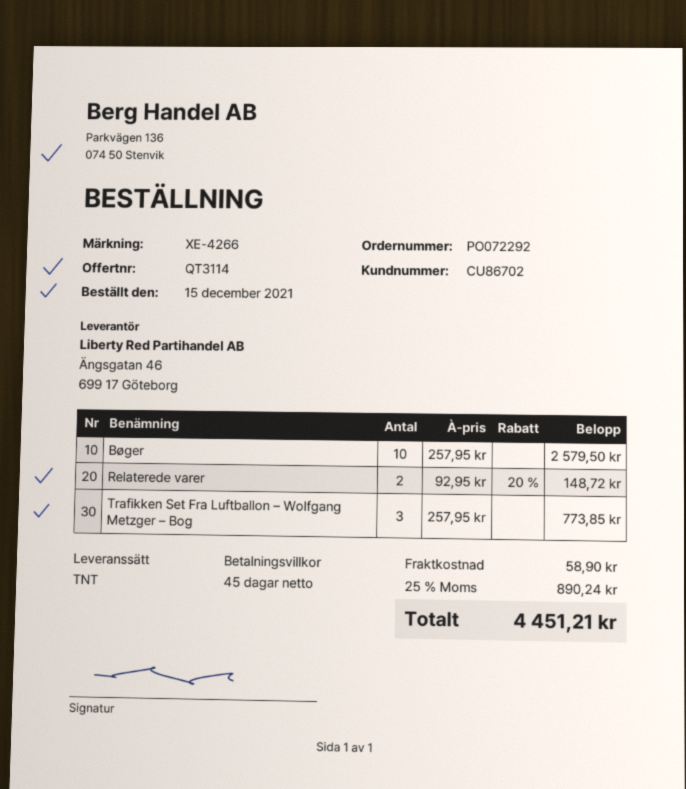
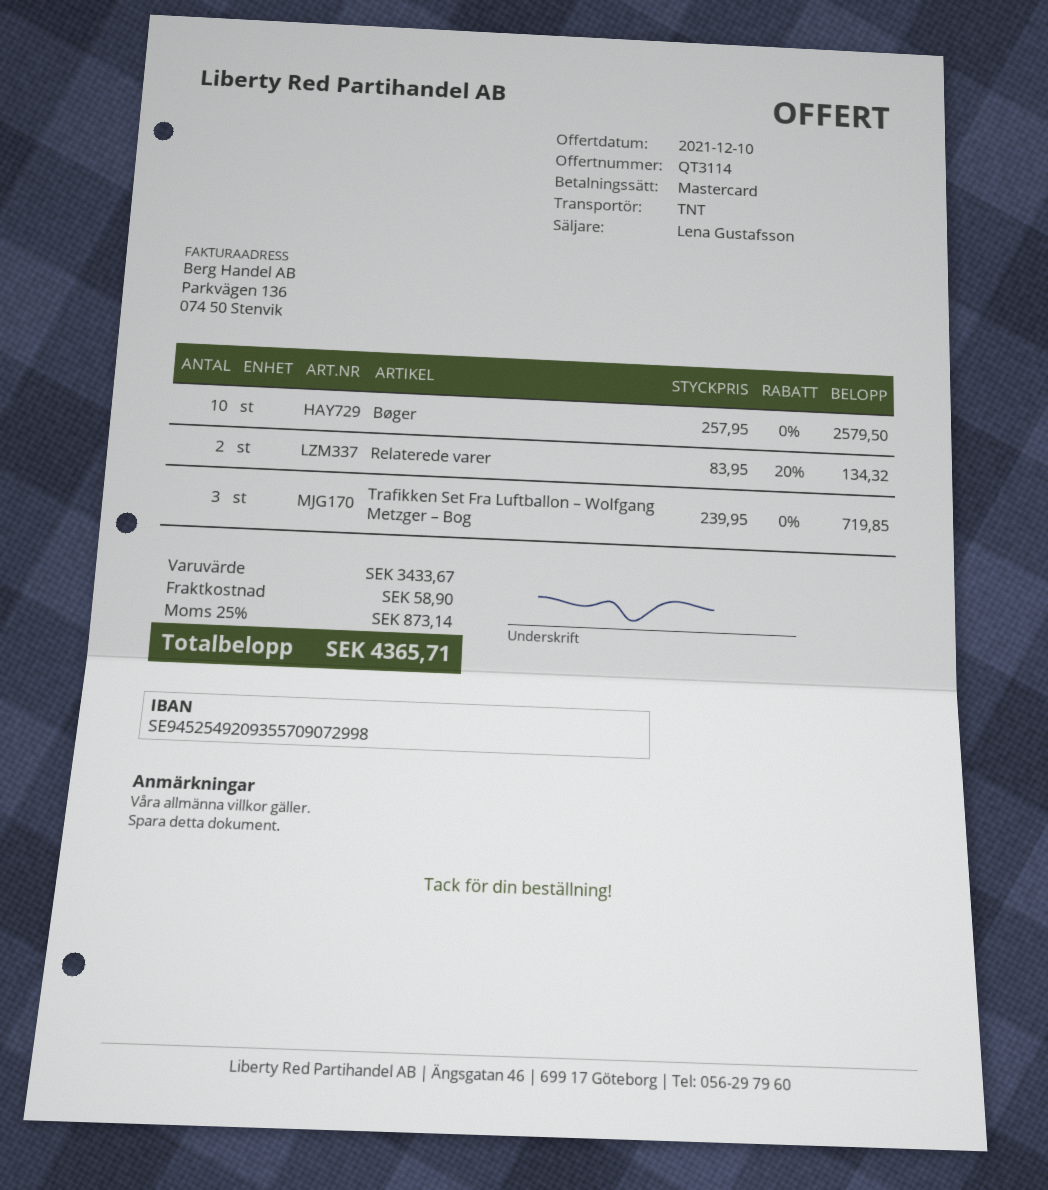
Relaterede varer: 2 x 92.95 - 20% = 148.72 -> 2 x 83.95 - 20% = 134.32
Trafikken Set Fra Luftballon – Wolfgang Metzger – Bog: 3 x 257.95 = 773.85 -> 3 x 239.95 = 719.85
tax: 25% = 890.24 -> 25% = 873.14
total: 4451.21 -> 4365.71

